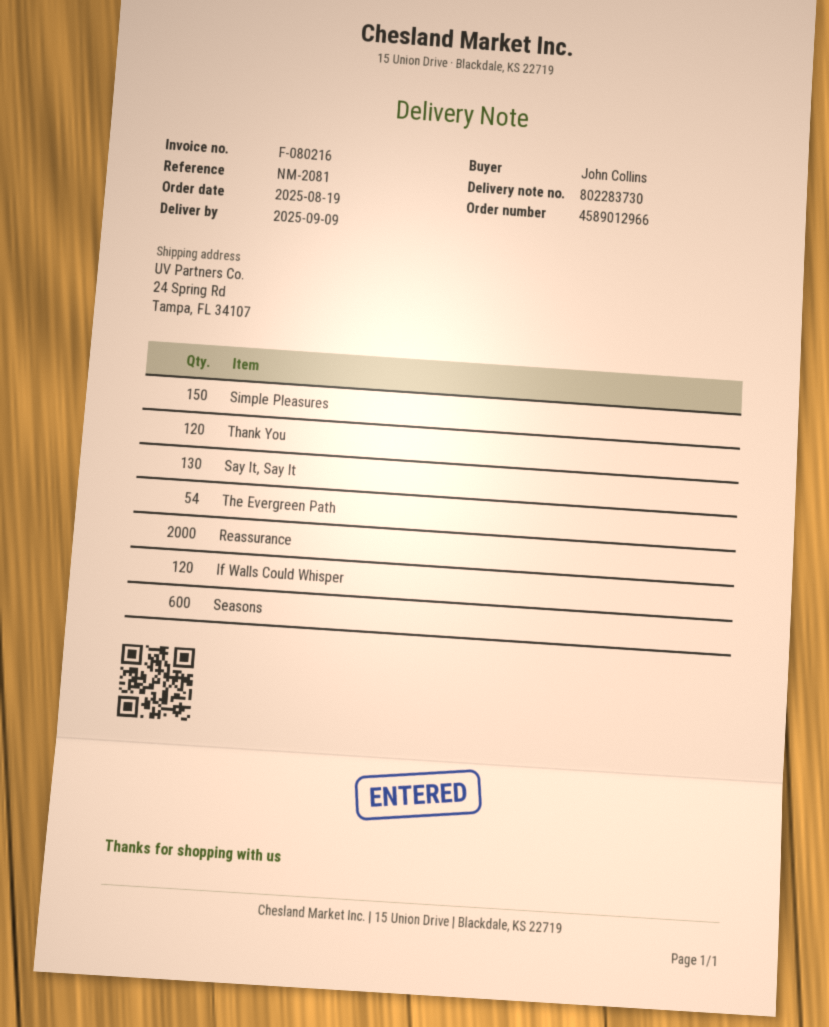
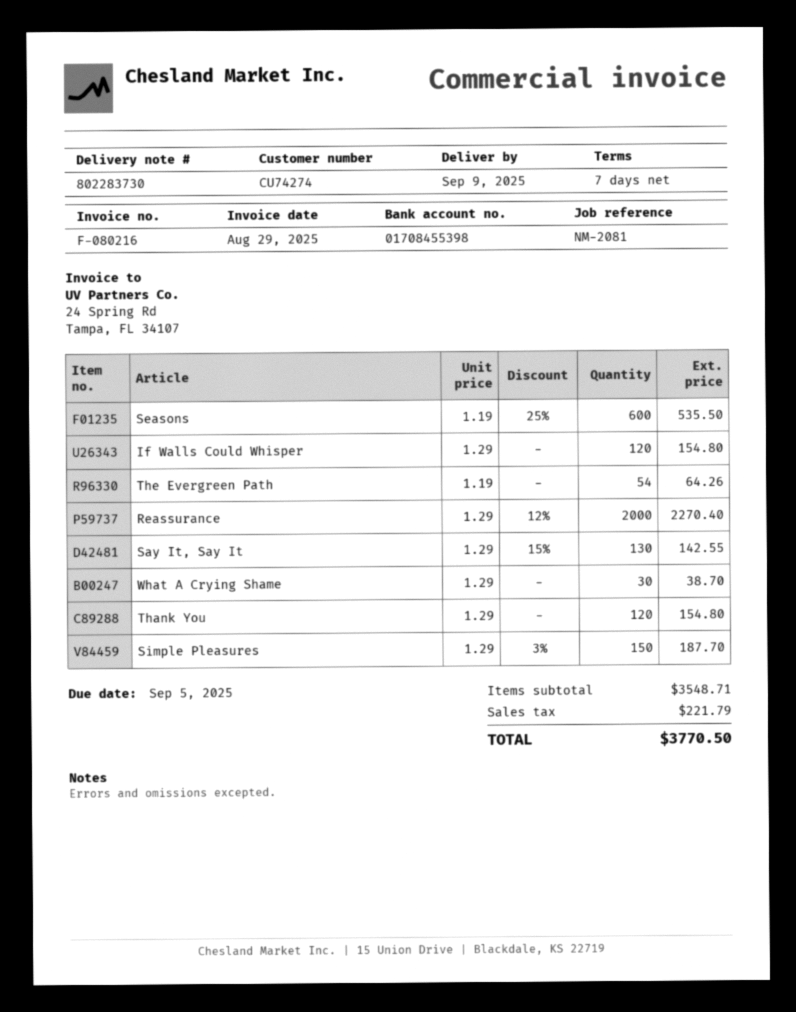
What A Crying Shame: none -> 30

